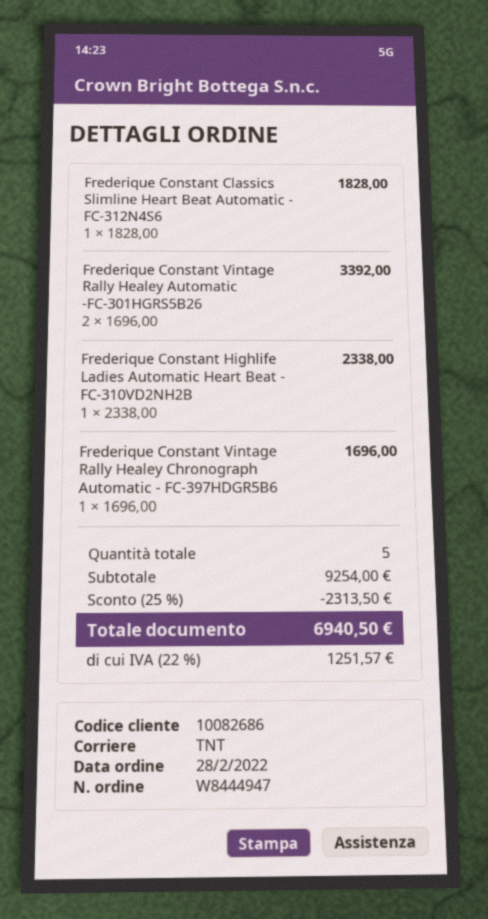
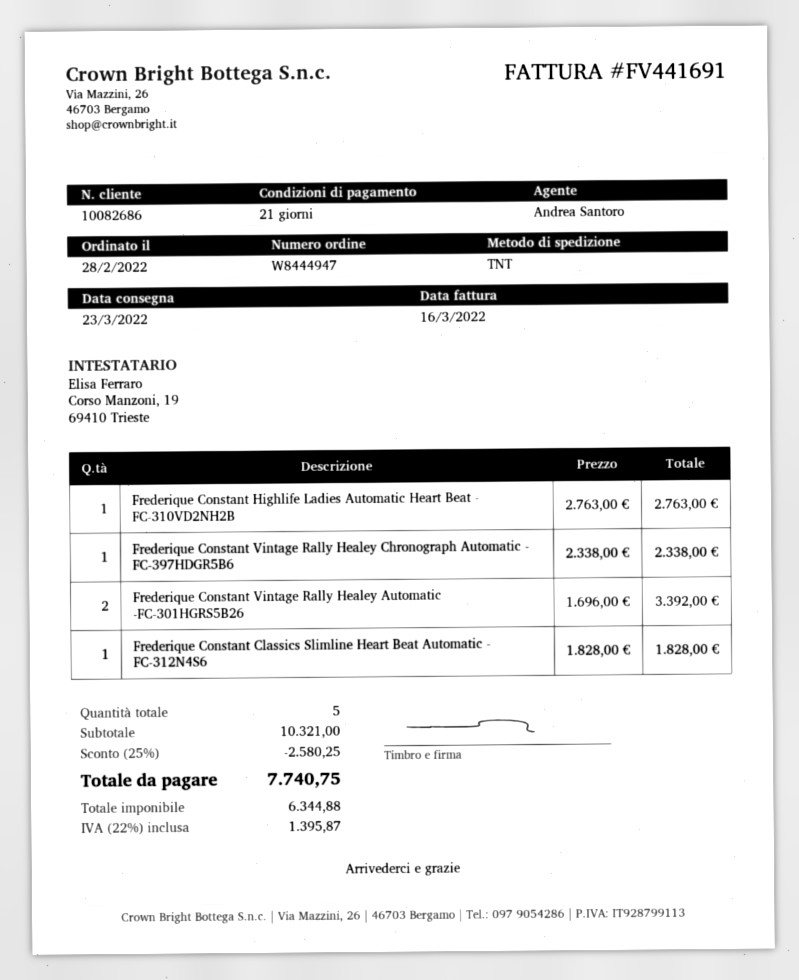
Frederique Constant Highlife Ladies Automatic Heart Beat - FC-310VD2NH2B: 1 x 2338.00 = 2338.00 -> 1 x 2763.00 = 2763.00
Frederique Constant Vintage Rally Healey Chronograph Automatic - FC-397HDGR5B6: 1 x 1696.00 = 1696.00 -> 1 x 2338.00 = 2338.00
subtotal: 9254.00 -> 10321.00
discount: 25% = 2313.50 -> 25% = 2580.25
tax: 22% = 1251.57 -> 22% = 1395.87
total: 6940.50 -> 7740.75

